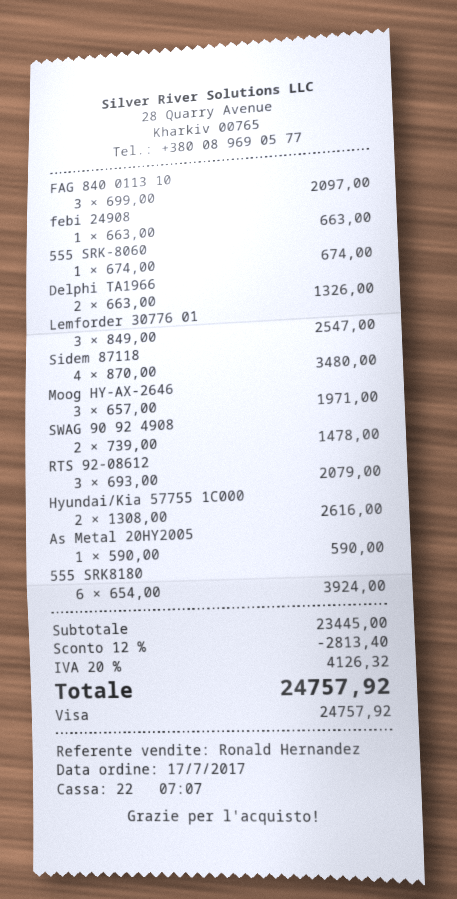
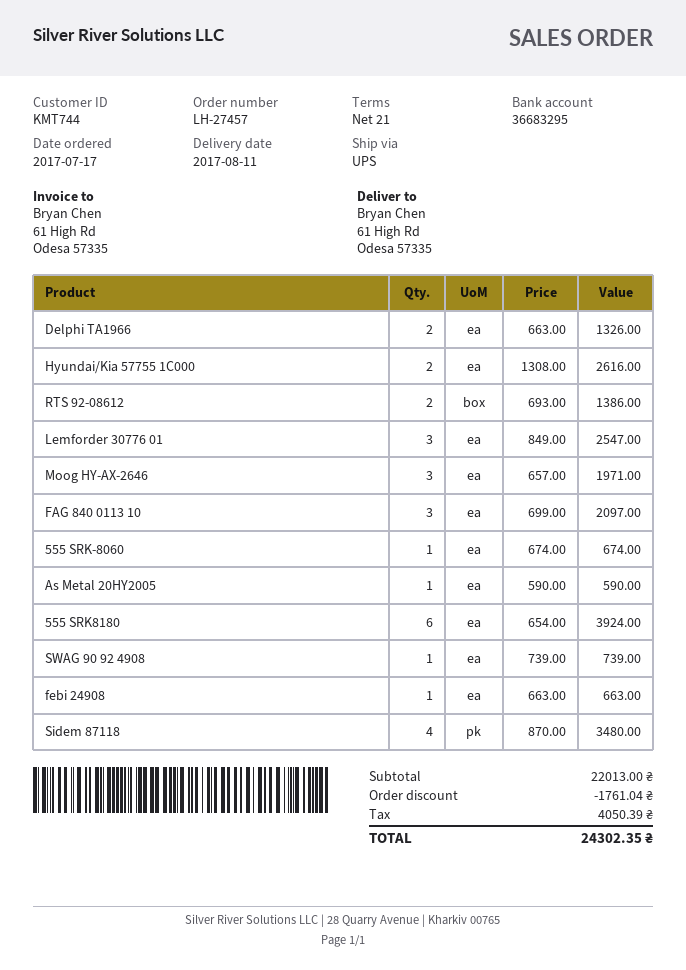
SWAG 90 92 4908: 2 x 739.00 = 1478.00 -> 1 x 739.00 = 739.00
RTS 92-08612: 3 x 693.00 = 2079.00 -> 2 x 693.00 = 1386.00
subtotal: 23445.00 -> 22013.00
discount: 2813.40 -> 1761.04
tax: 4126.32 -> 4050.39
total: 24757.92 -> 24302.35

